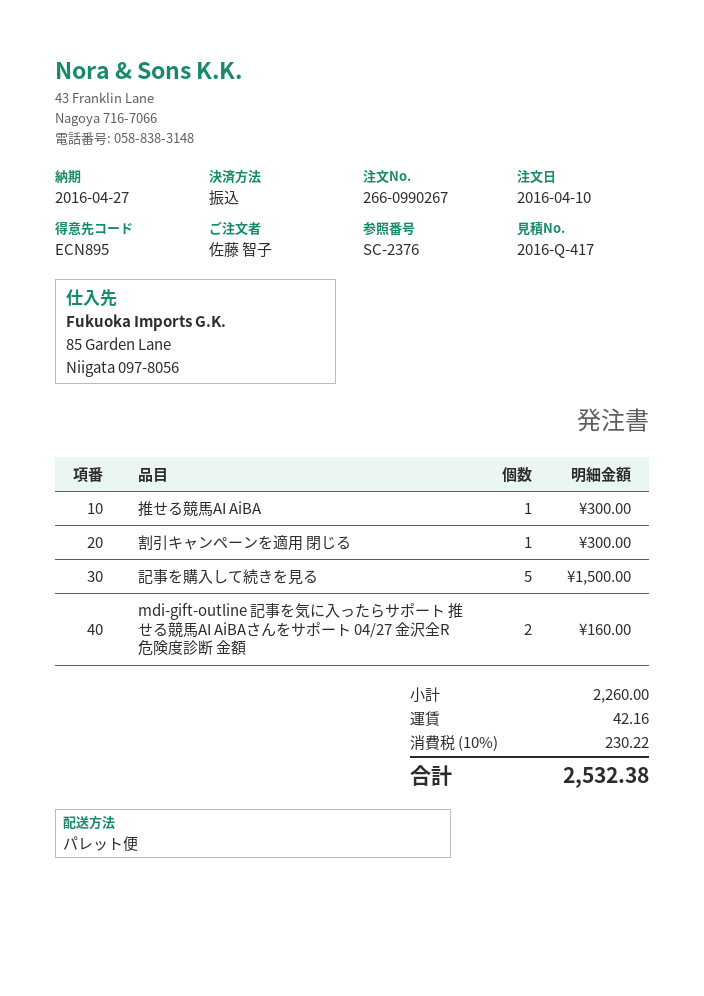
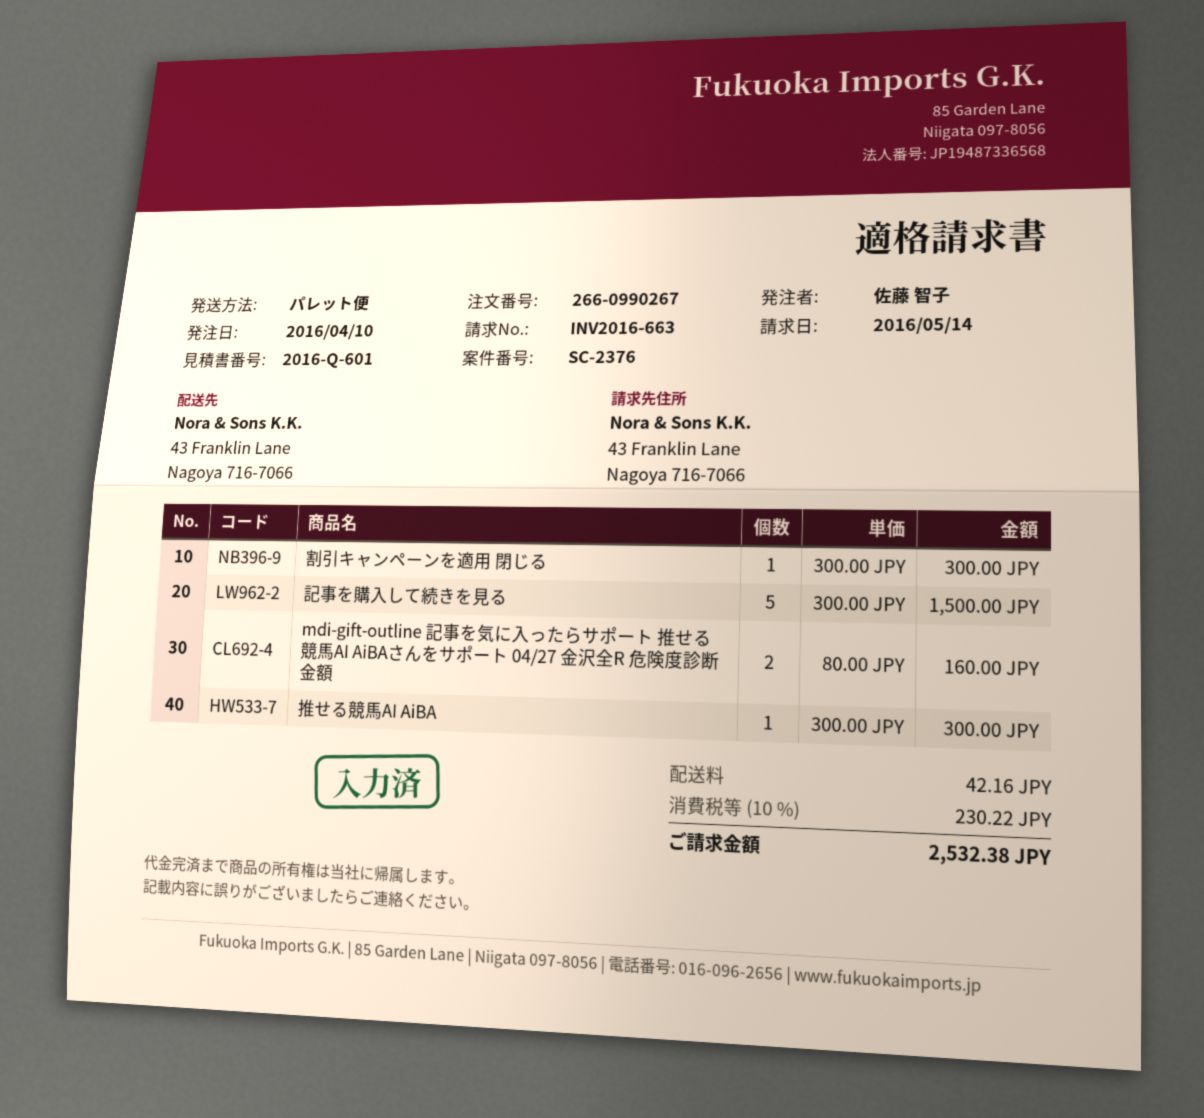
quote number: 2016-Q-417 -> 2016-Q-601

